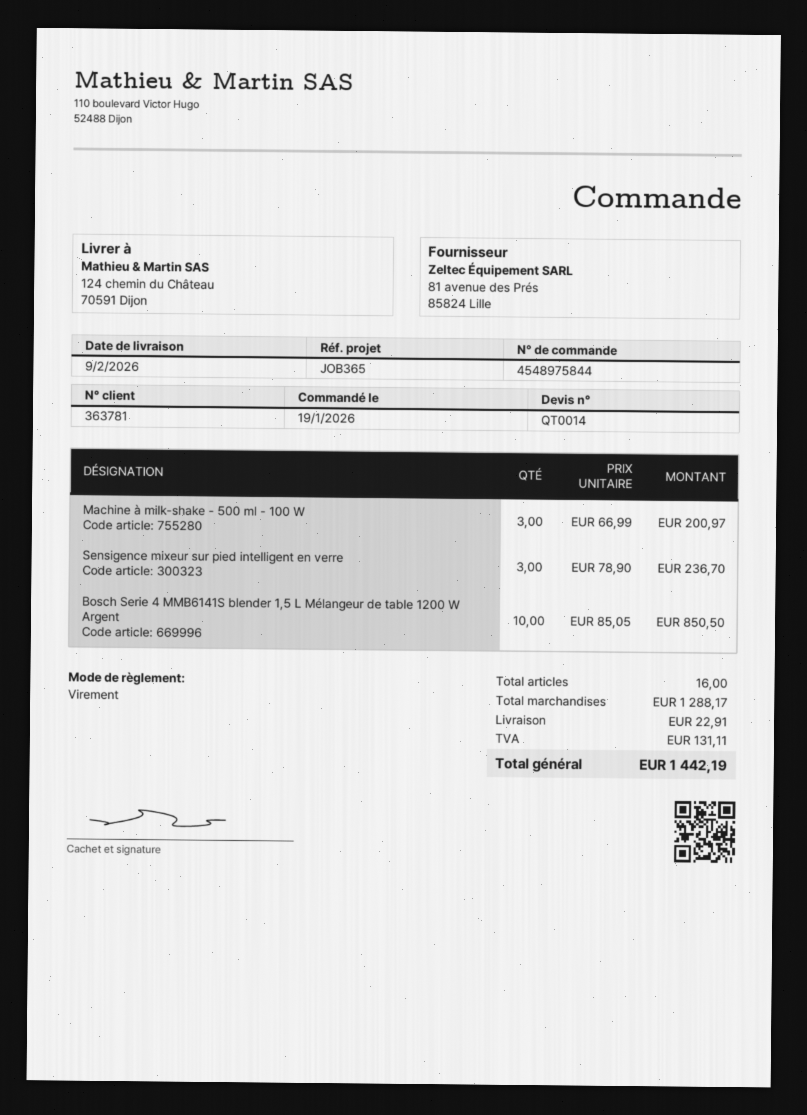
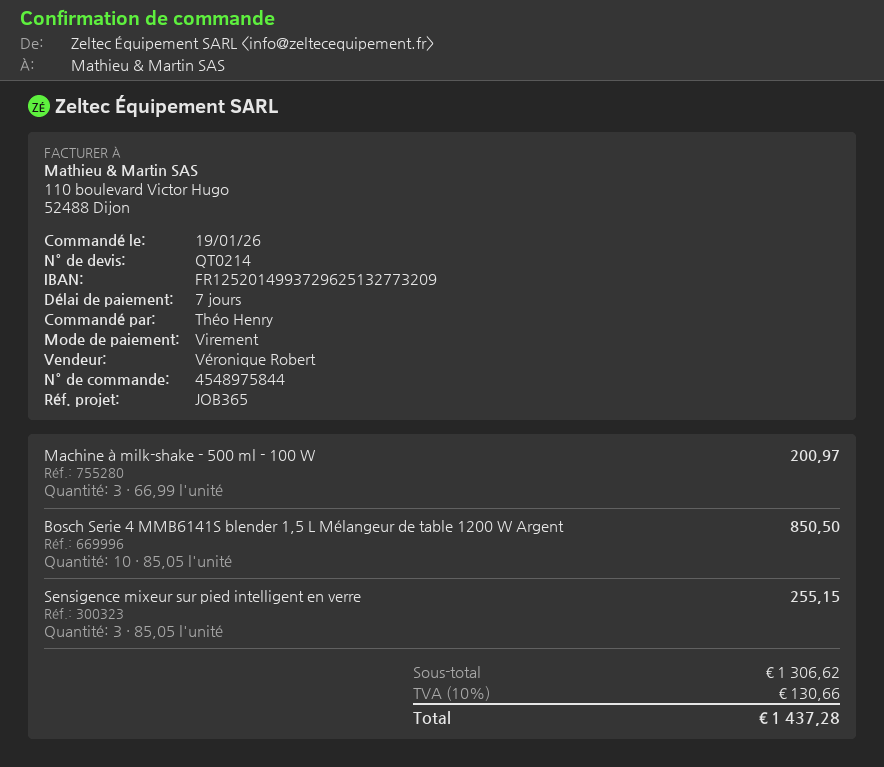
quote number: QT0014 -> QT0214
Sensigence mixeur sur pied intelligent en verre: 3 x 78.90 = 236.70 -> 3 x 85.05 = 255.15
subtotal: 1288.17 -> 1306.62
shipping: 22.91 -> none
tax: 131.11 -> 130.66
total: 1442.19 -> 1437.28

